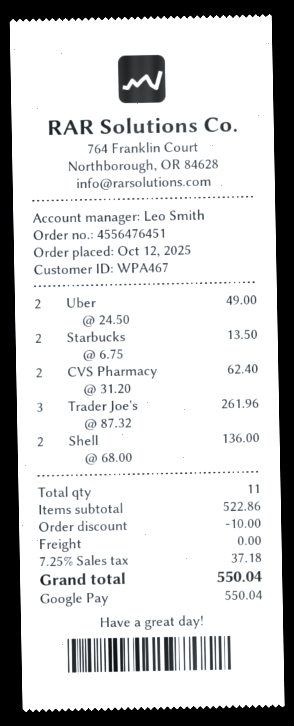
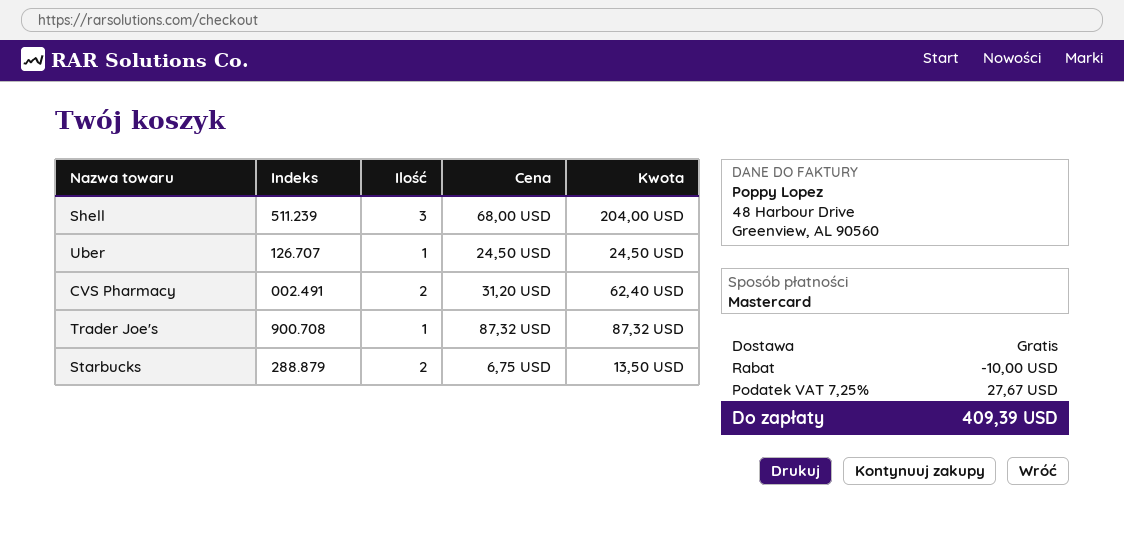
payment method: Google Pay -> Mastercard
Uber: 2 x 24.50 = 49.00 -> 1 x 24.50 = 24.50
Trader Joe's: 3 x 87.32 = 261.96 -> 1 x 87.32 = 87.32
Shell: 2 x 68.00 = 136.00 -> 3 x 68.00 = 204.00
tax: 7.25% = 37.18 -> 7.25% = 27.67
total: 550.04 -> 409.39

